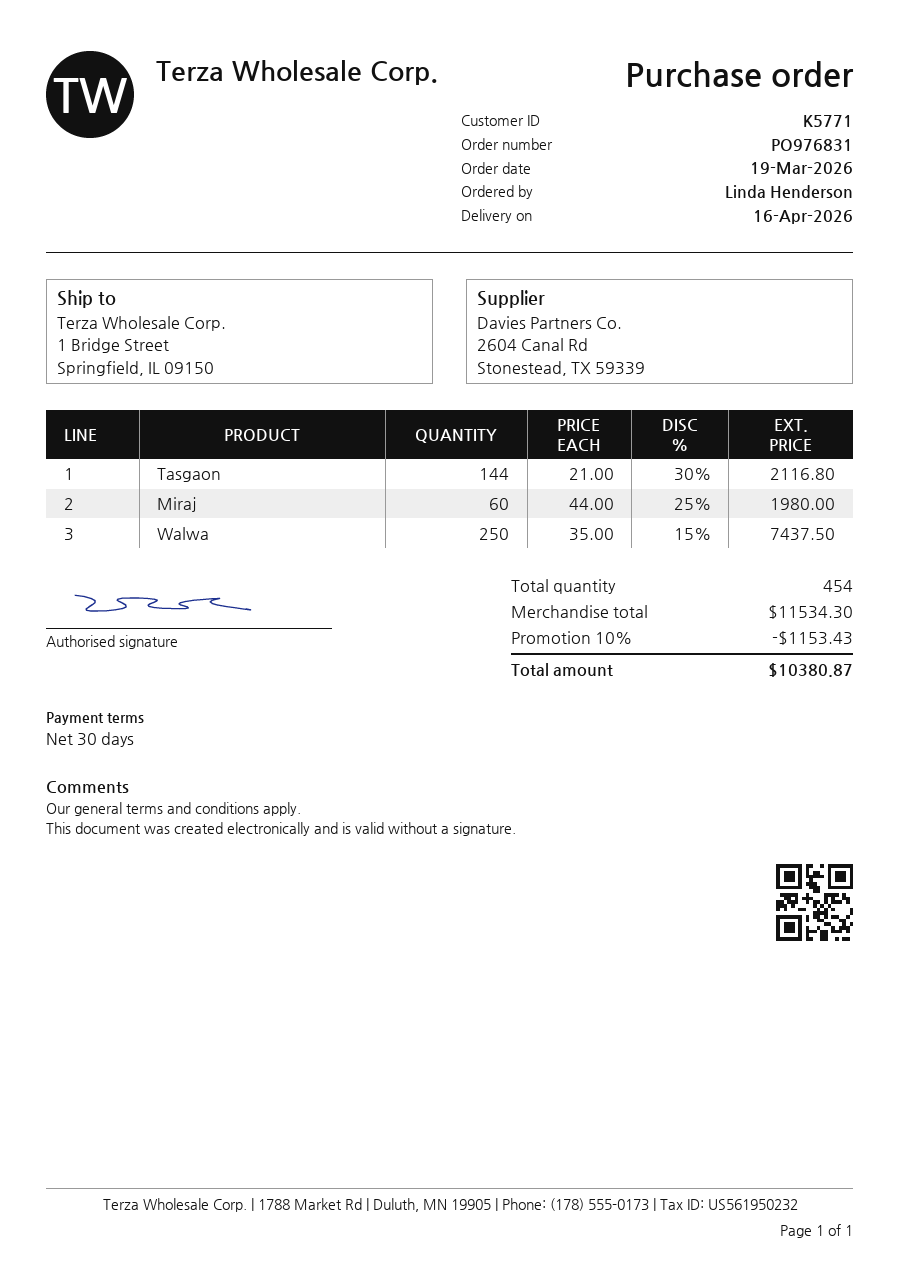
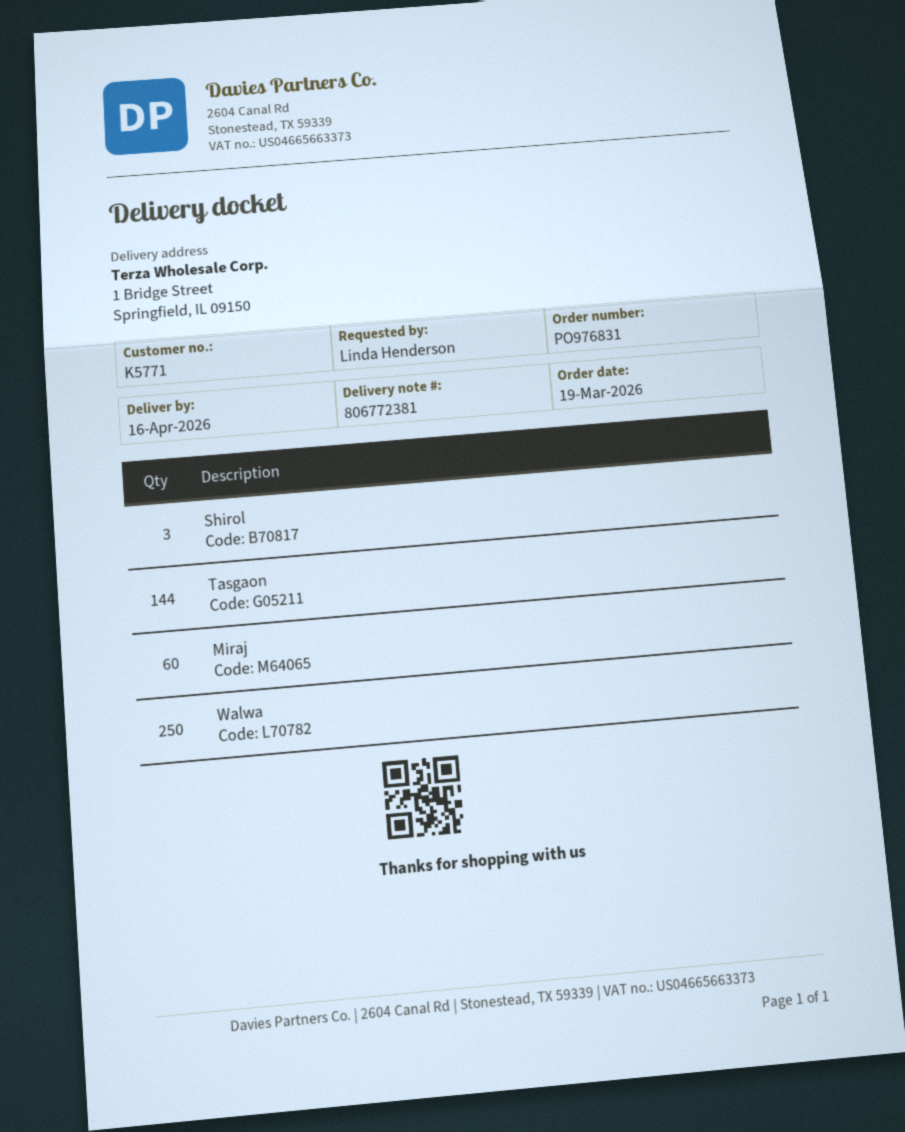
Shirol: none -> 3

